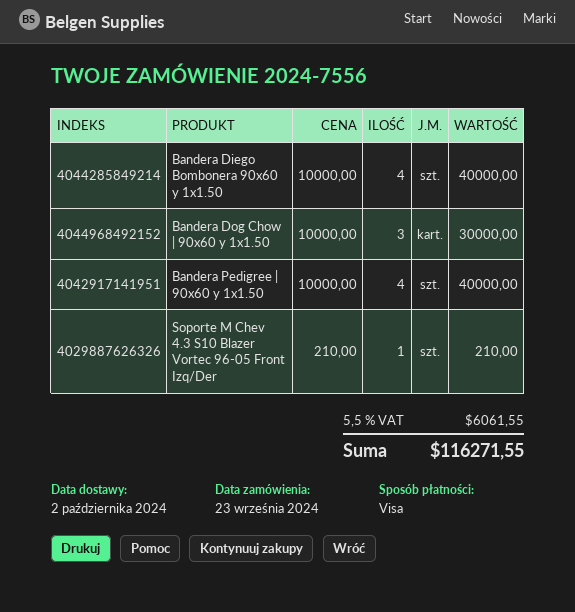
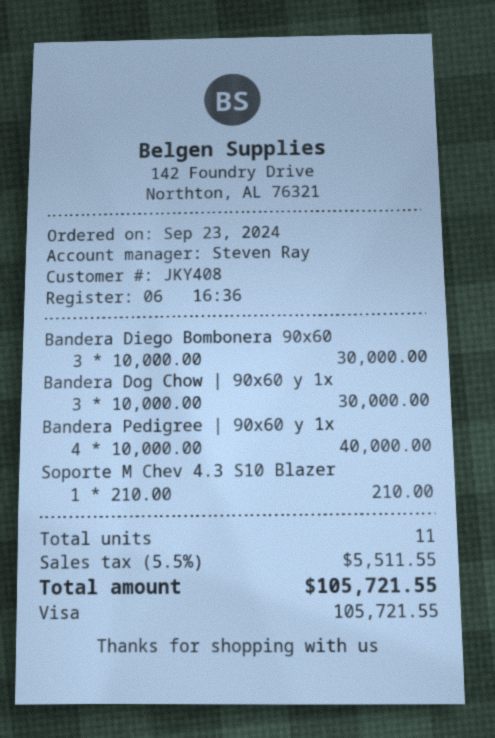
Bandera Diego Bombonera 90x60 y 1x1.50: 4 x 10000.00 = 40000.00 -> 3 x 10000.00 = 30000.00
tax: 5.5% = 6061.55 -> 5.5% = 5511.55
total: 116271.55 -> 105721.55

